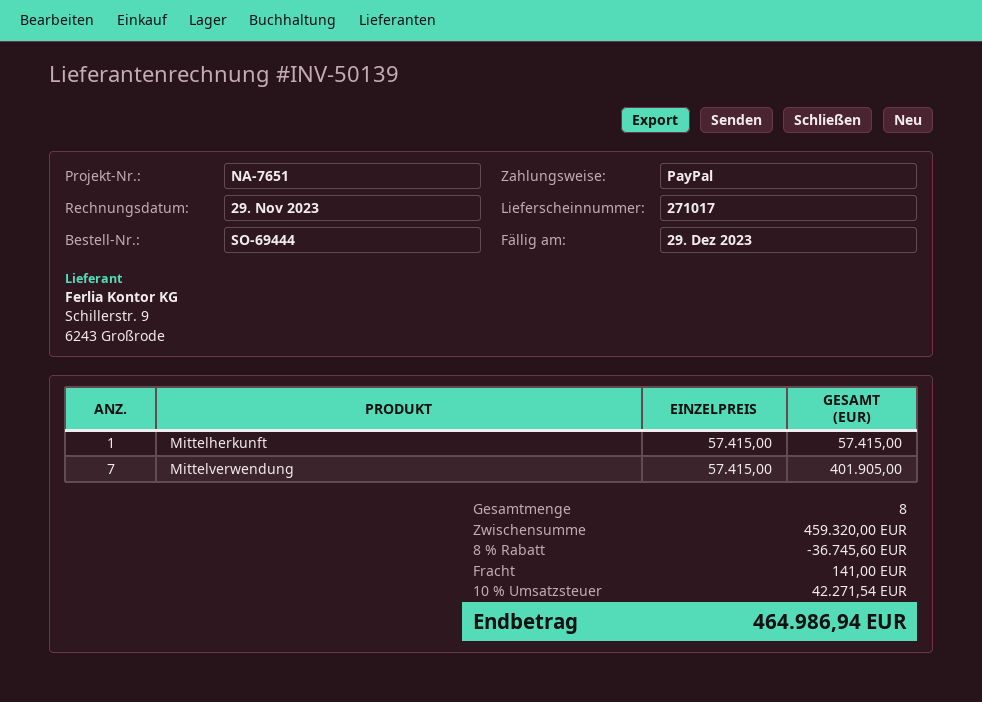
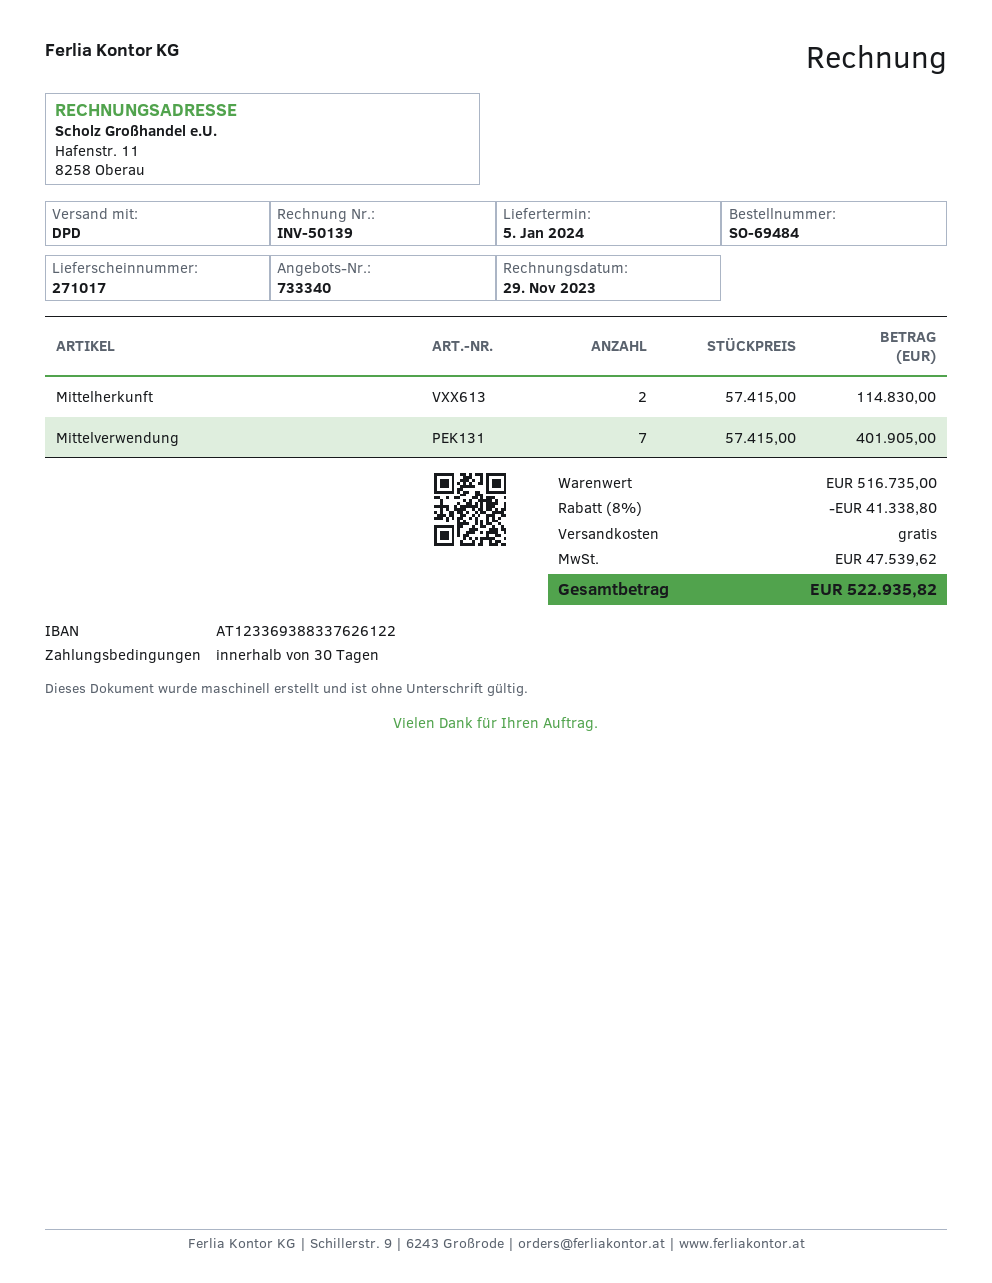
order number: SO-69444 -> SO-69484
Mittelherkunft: 1 x 57415.00 = 57415.00 -> 2 x 57415.00 = 114830.00
subtotal: 459320.00 -> 516735.00
discount: 8% = 36745.60 -> 8% = 41338.80
shipping: 141.00 -> 0.00
tax: 42271.54 -> 47539.62
total: 464986.94 -> 522935.82

